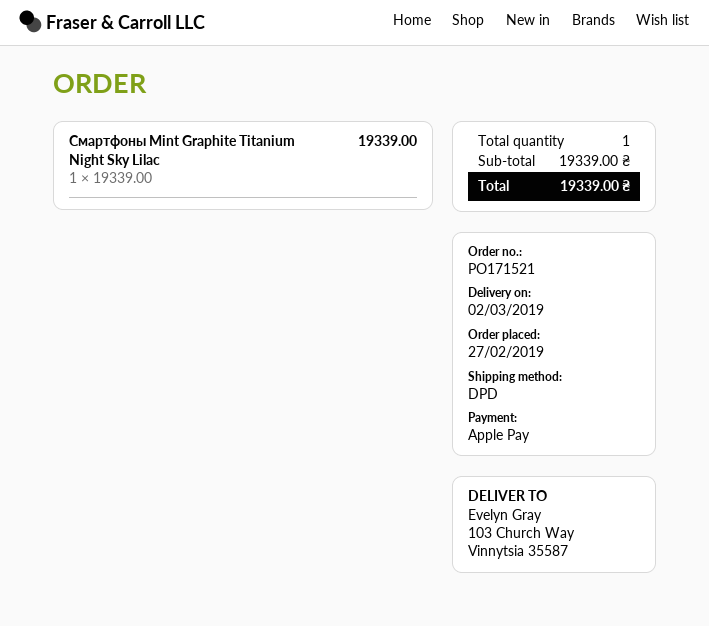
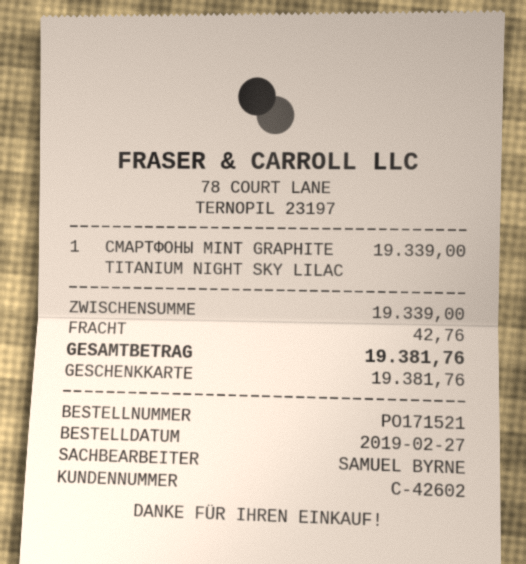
payment method: Apple Pay -> gift card
shipping: none -> 42.76
total: 19339.00 -> 19381.76

